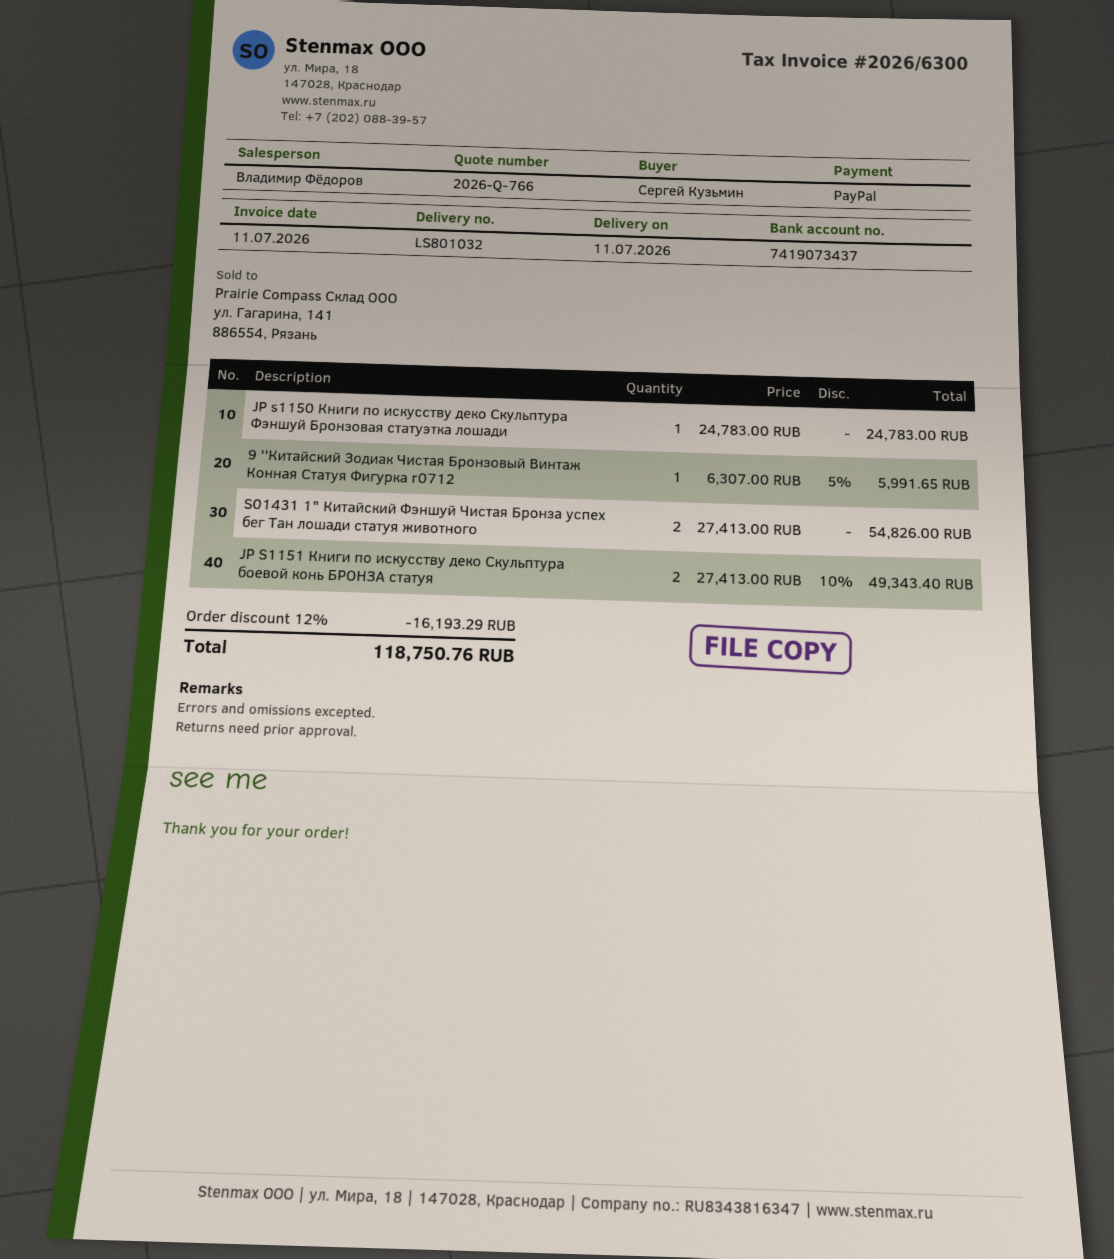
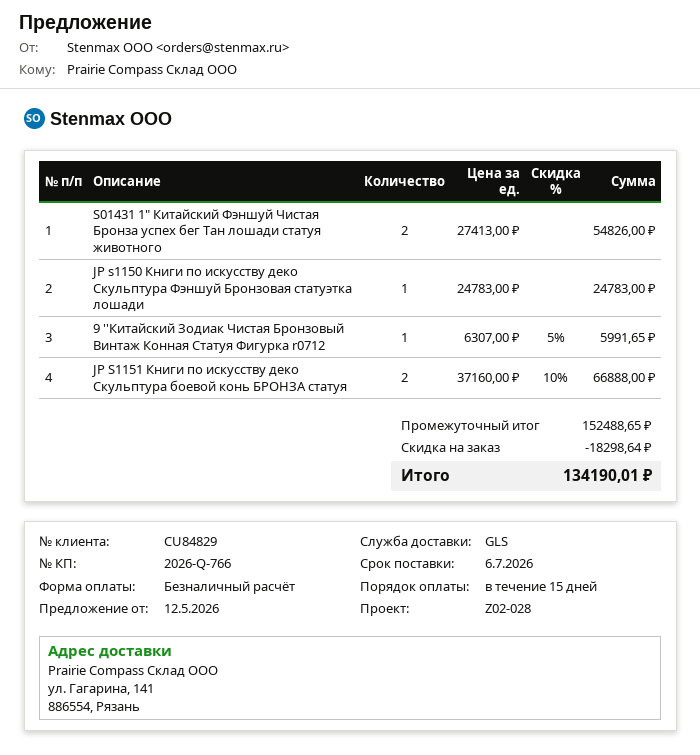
delivery date: 2026-07-11 -> 2026-07-06
payment method: PayPal -> bank transfer
JP S1151 Книги по искусству деко Скульптура боевой конь БРОНЗА статуя: 2 x 27413.00 - 10% = 49343.40 -> 2 x 37160.00 - 10% = 66888.00
discount: 16193.29 -> 18298.64
total: 118750.76 -> 134190.01

